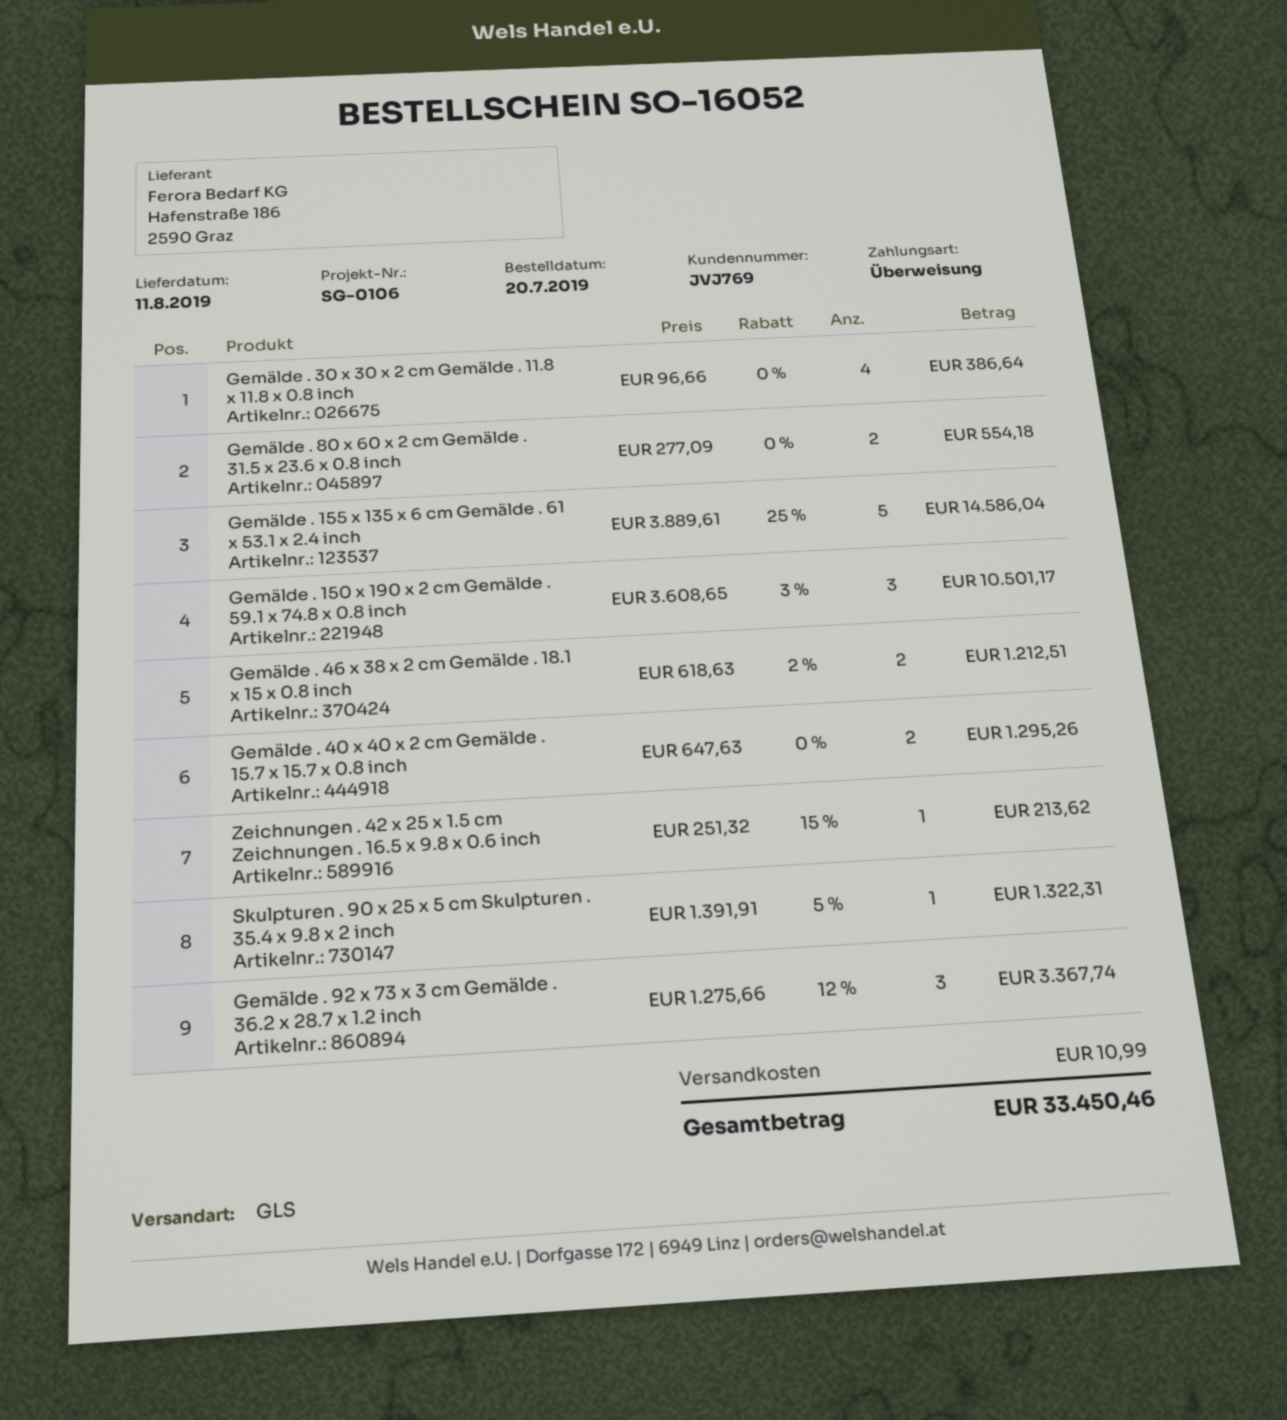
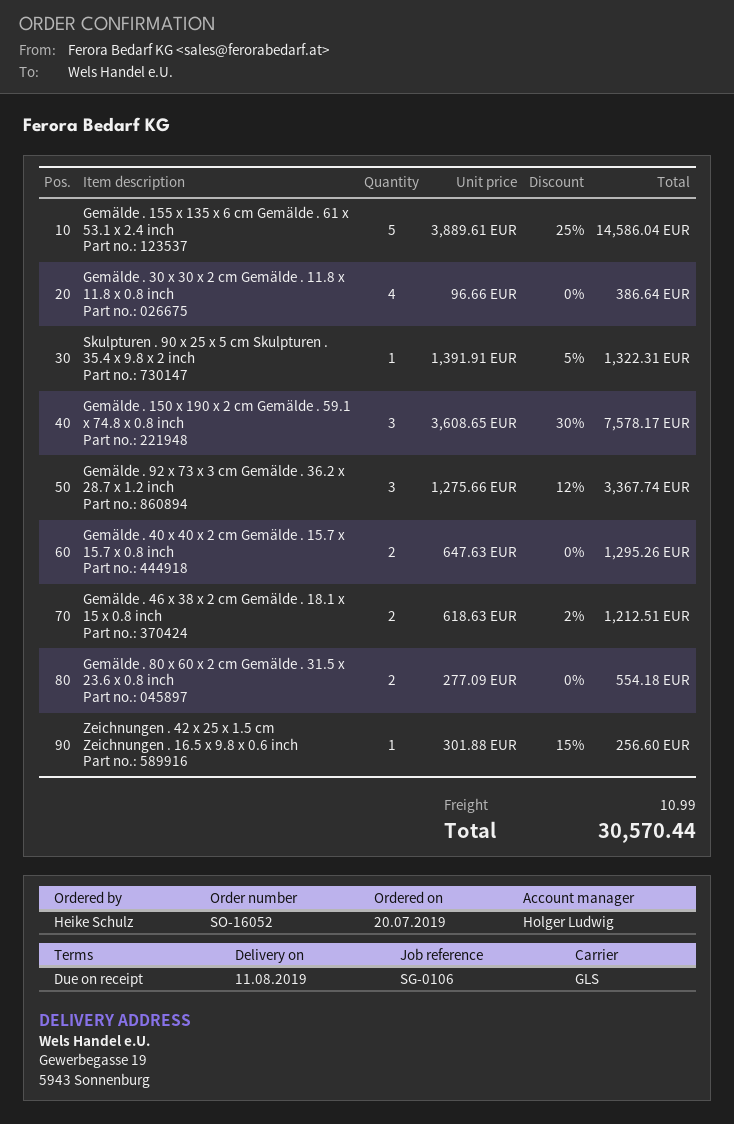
Gemälde . 150 x 190 x 2 cm Gemälde . 59.1 x 74.8 x 0.8 inch: 3 x 3608.65 - 3% = 10501.17 -> 3 x 3608.65 - 30% = 7578.17
Zeichnungen . 42 x 25 x 1.5 cm Zeichnungen . 16.5 x 9.8 x 0.6 inch: 1 x 251.32 - 15% = 213.62 -> 1 x 301.88 - 15% = 256.60
total: 33450.46 -> 30570.44

